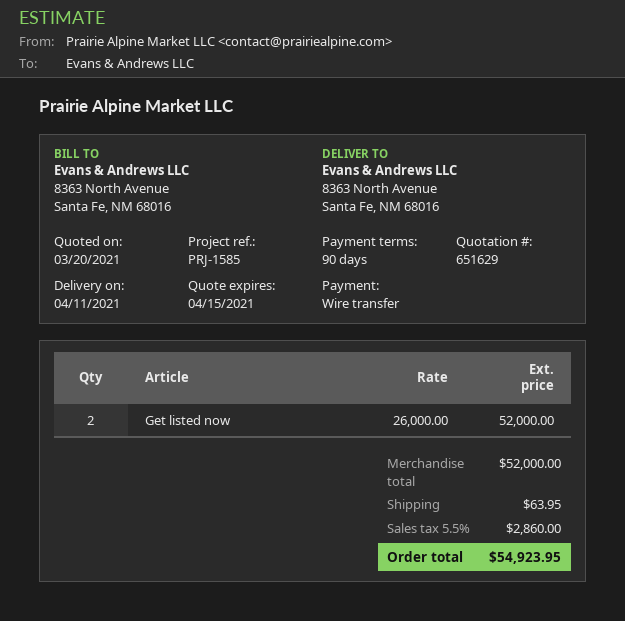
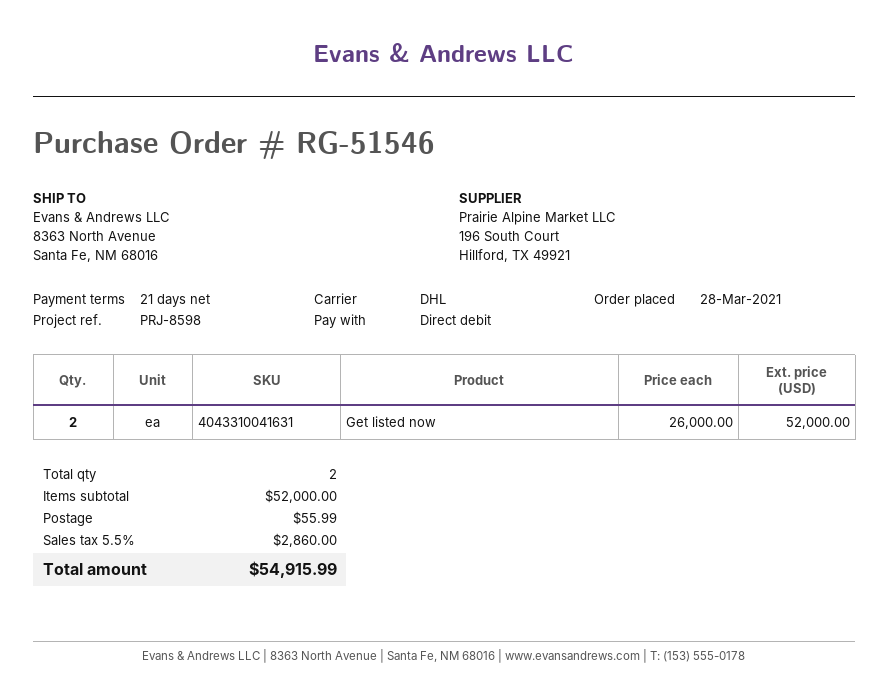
payment terms: 90 days -> 21 days
reference: PRJ-1585 -> PRJ-8598
payment method: bank transfer -> direct debit
shipping: 63.95 -> 55.99
total: 54923.95 -> 54915.99

